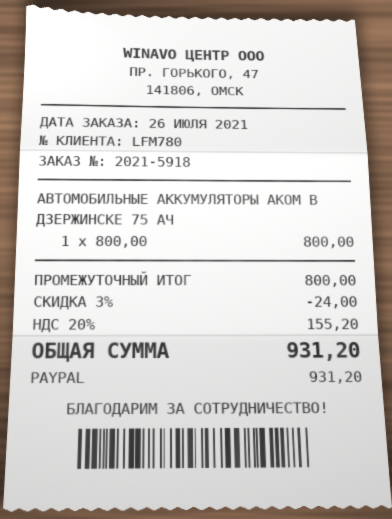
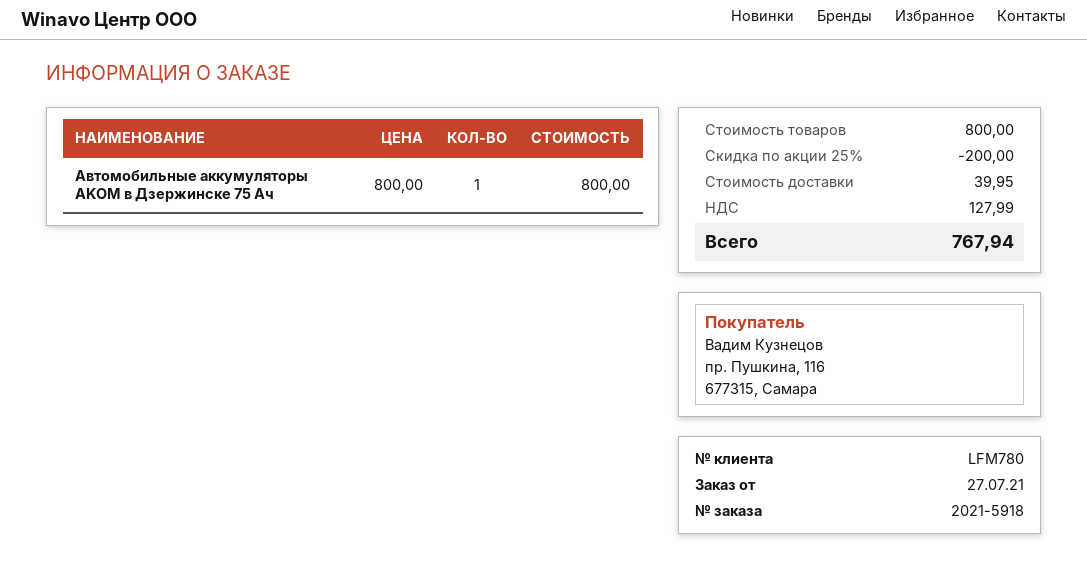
order date: 2021-07-26 -> 2021-07-27
discount: 3% = 24.00 -> 25% = 200.00
shipping: none -> 39.95
tax: 155.20 -> 127.99
total: 931.20 -> 767.94

